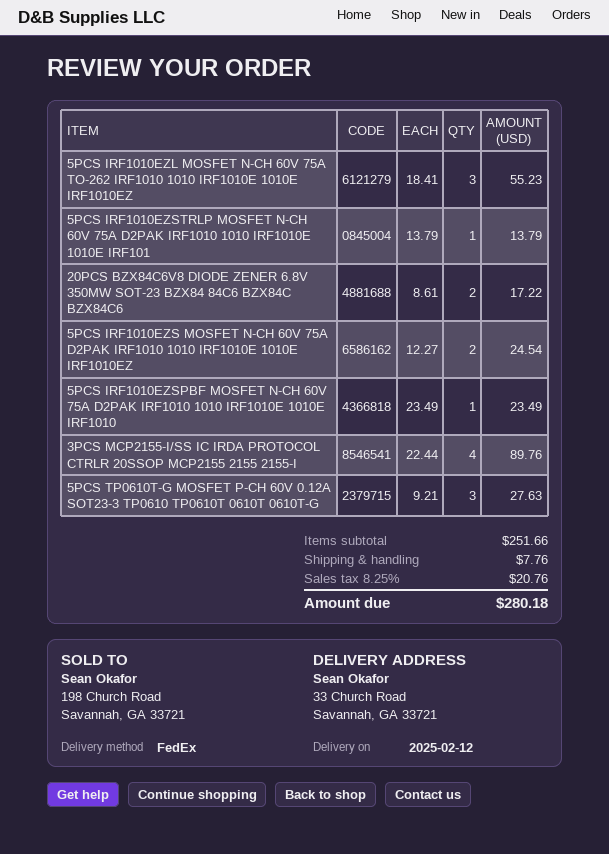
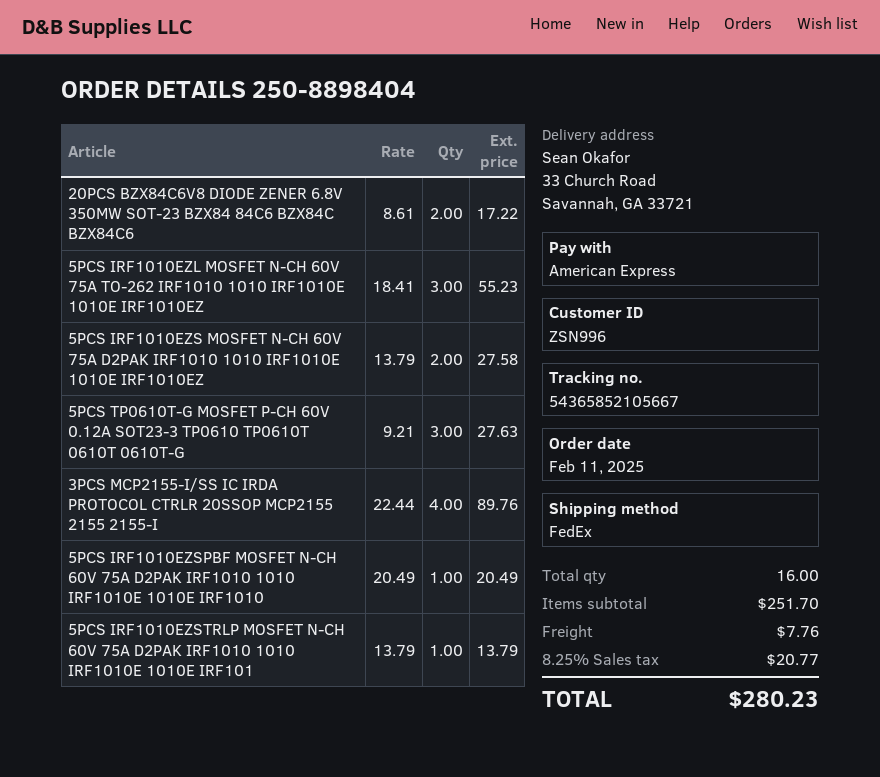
5PCS IRF1010EZS MOSFET N-CH 60V 75A D2PAK IRF1010 1010 IRF1010E 1010E IRF1010EZ: 2 x 12.27 = 24.54 -> 2 x 13.79 = 27.58
5PCS IRF1010EZSPBF MOSFET N-CH 60V 75A D2PAK IRF1010 1010 IRF1010E 1010E IRF1010: 1 x 23.49 = 23.49 -> 1 x 20.49 = 20.49
subtotal: 251.66 -> 251.70
tax: 8.25% = 20.76 -> 8.25% = 20.77
total: 280.18 -> 280.23

